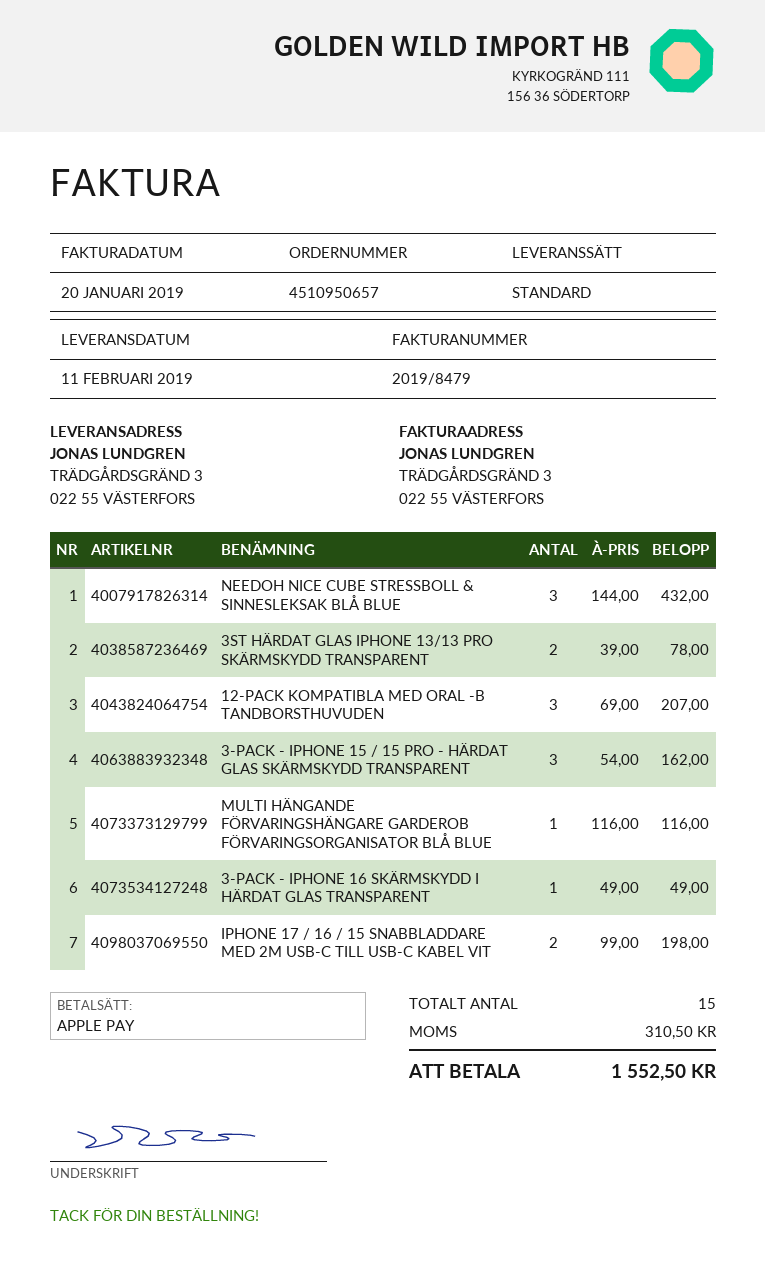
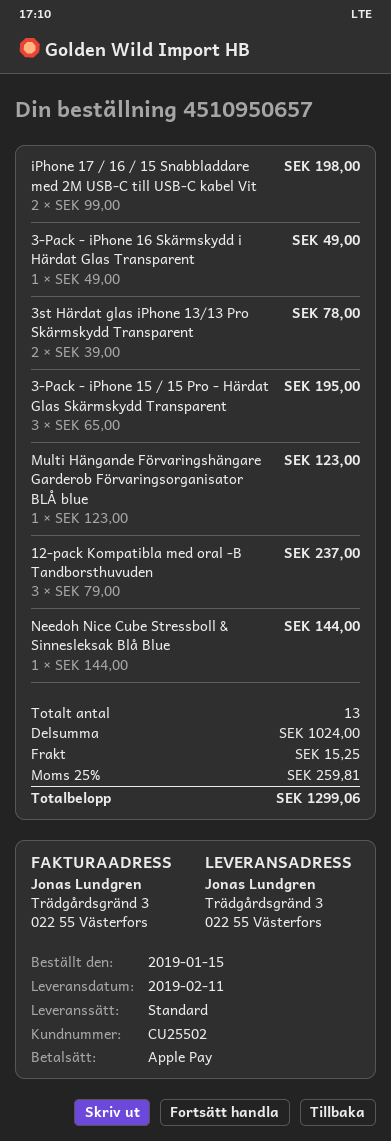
NEEDOH NICE CUBE STRESSBOLL & SINNESLEKSAK BLÅ BLUE: 3 x 144.00 = 432.00 -> 1 x 144.00 = 144.00
12-PACK KOMPATIBLA MED ORAL -B TANDBORSTHUVUDEN: 3 x 69.00 = 207.00 -> 3 x 79.00 = 237.00
3-PACK - IPHONE 15 / 15 PRO - HÄRDAT GLAS SKÄRMSKYDD TRANSPARENT: 3 x 54.00 = 162.00 -> 3 x 65.00 = 195.00
MULTI HÄNGANDE FÖRVARINGSHÄNGARE GARDEROB FÖRVARINGSORGANISATOR BLÅ BLUE: 1 x 116.00 = 116.00 -> 1 x 123.00 = 123.00
total quantity: 15 -> 13
shipping: none -> 15.25
tax: 310.50 -> 259.81
total: 1552.50 -> 1299.06

